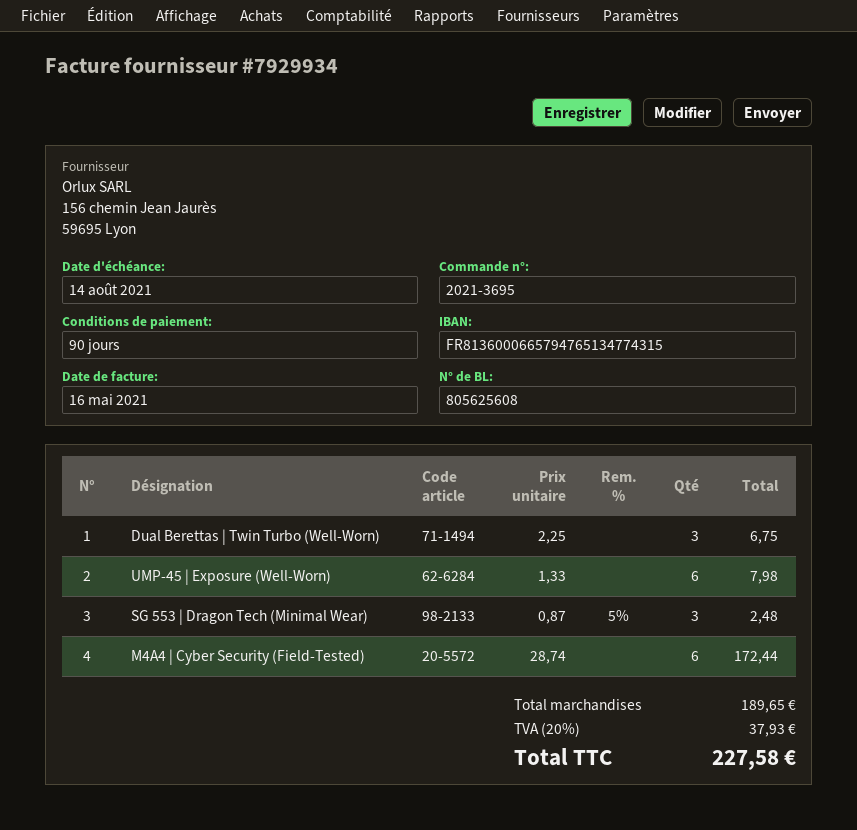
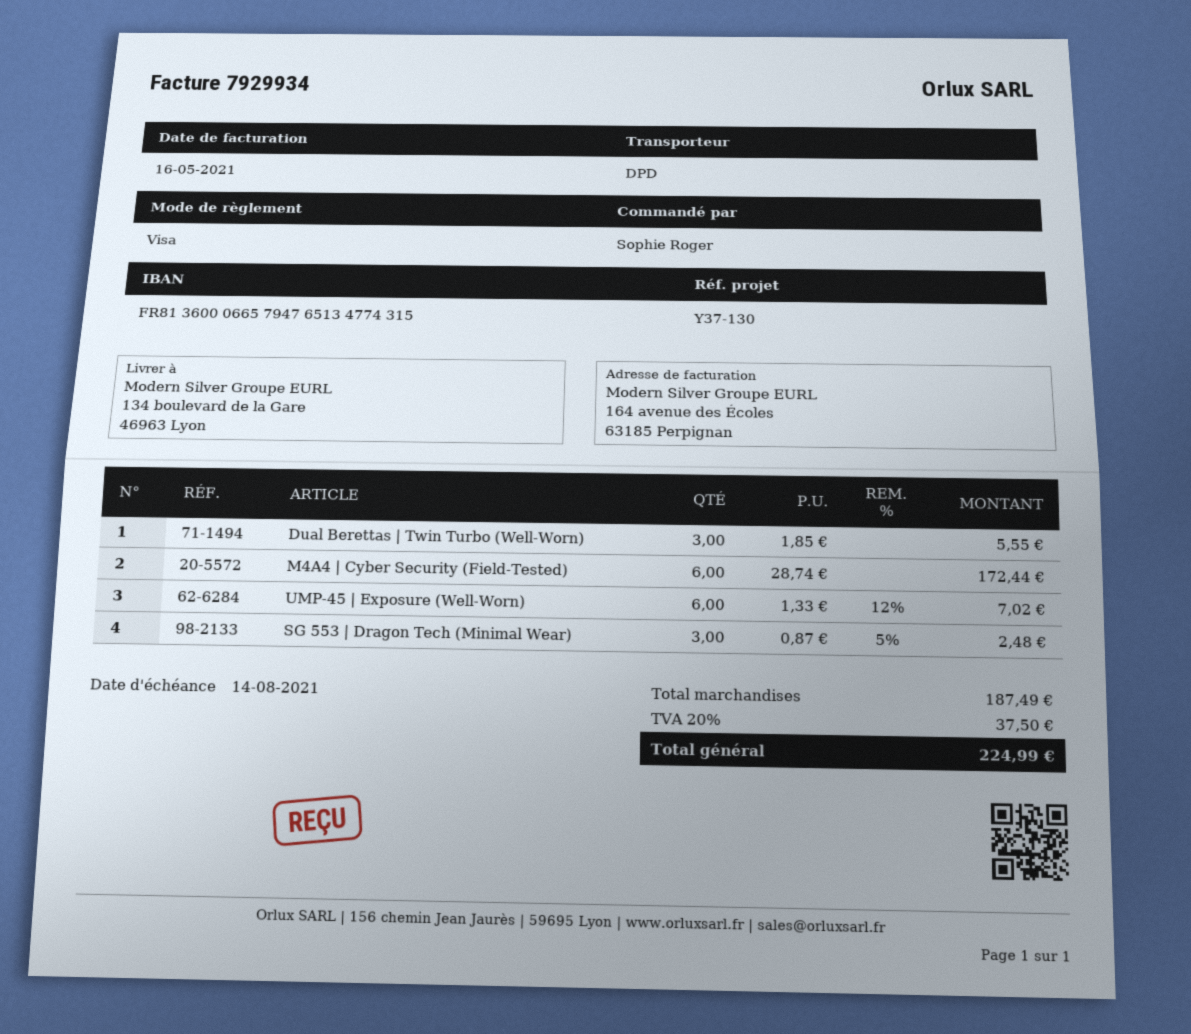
Dual Berettas | Twin Turbo (Well-Worn): 3 x 2.25 = 6.75 -> 3 x 1.85 = 5.55
UMP-45 | Exposure (Well-Worn): 6 x 1.33 = 7.98 -> 6 x 1.33 - 12% = 7.02
subtotal: 189.65 -> 187.49
tax: 20% = 37.93 -> 20% = 37.50
total: 227.58 -> 224.99

